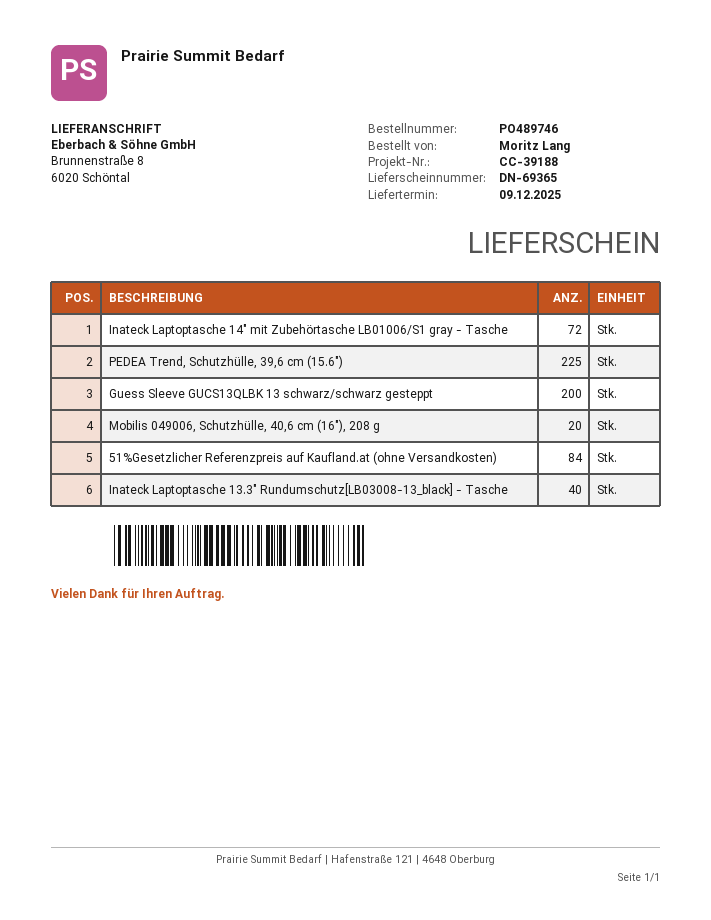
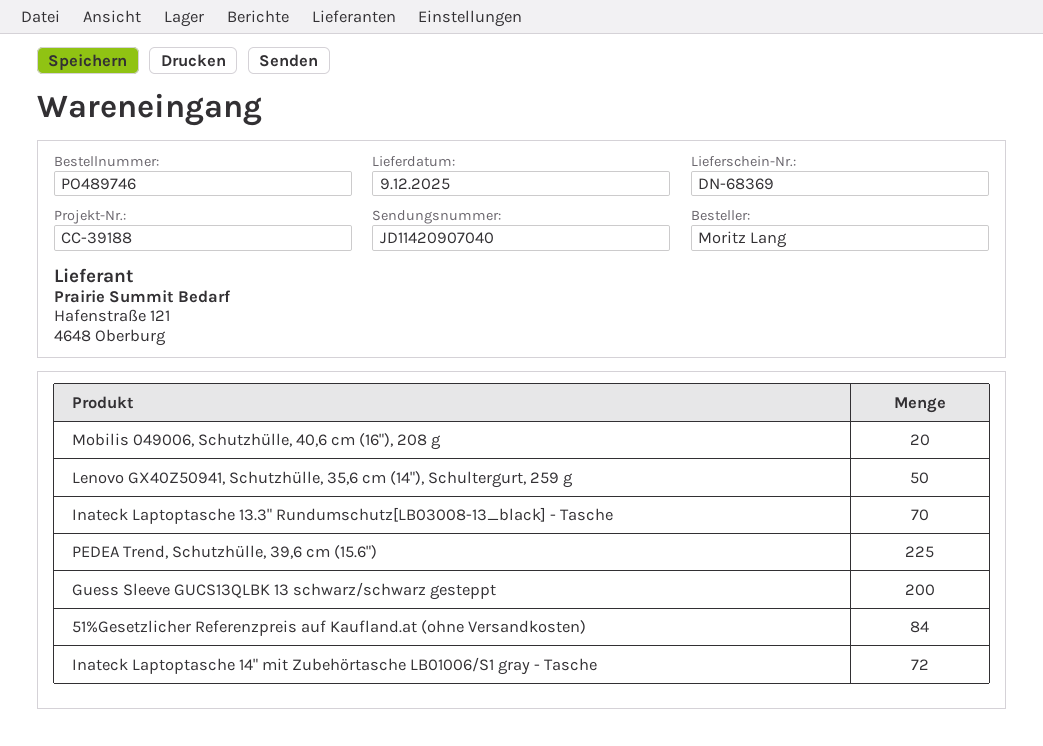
delivery note number: DN-69365 -> DN-68369
Inateck Laptoptasche 13.3" Rundumschutz[LB03008-13_black] - Tasche: 40 -> 70
Lenovo GX40Z50941, Schutzhülle, 35,6 cm (14"), Schultergurt, 259 g: none -> 50

